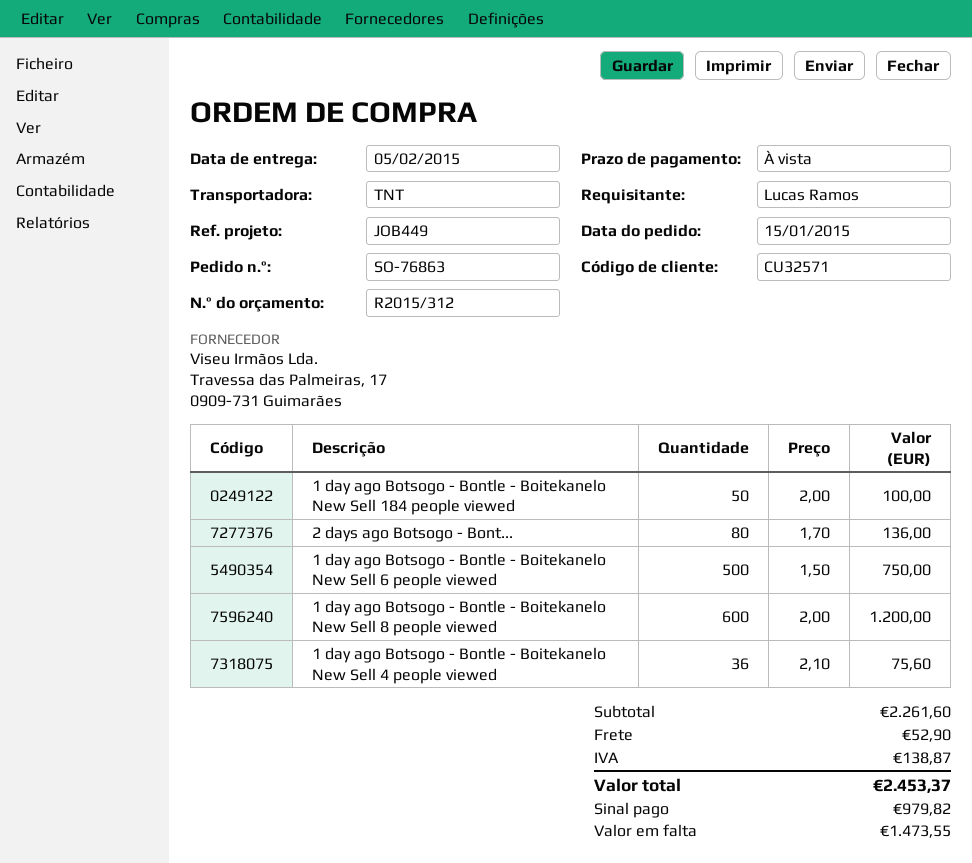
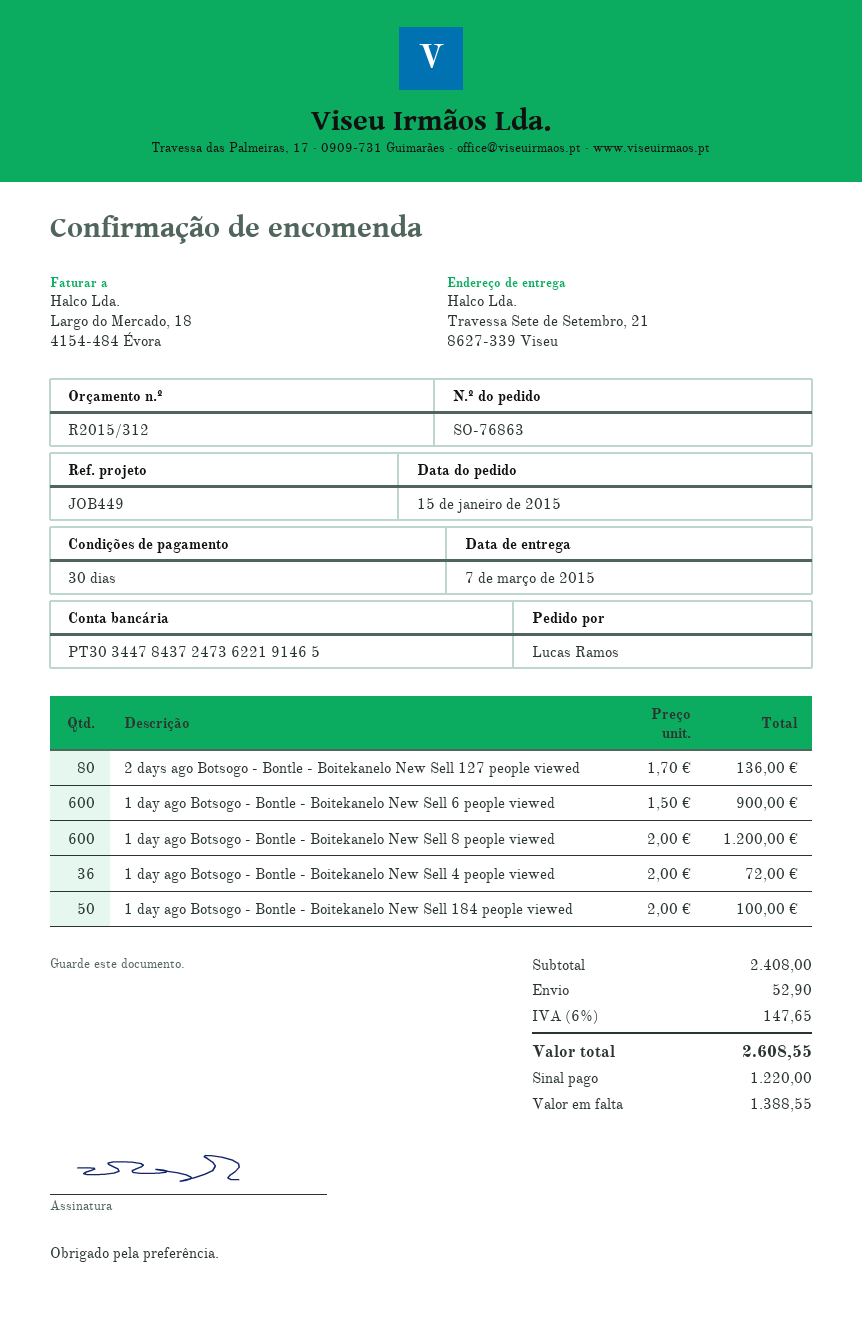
delivery date: 2015-02-05 -> 2015-03-07
payment terms: on receipt -> 30 days
1 day ago Botsogo - Bontle - Boitekanelo New Sell 6 people viewed: 500 x 1.50 = 750.00 -> 600 x 1.50 = 900.00
1 day ago Botsogo - Bontle - Boitekanelo New Sell 4 people viewed: 36 x 2.10 = 75.60 -> 36 x 2.00 = 72.00
subtotal: 2261.60 -> 2408.00
tax: 138.87 -> 147.65
total: 2453.37 -> 2608.55
deposit: 979.82 -> 1220.00
balance: 1473.55 -> 1388.55

